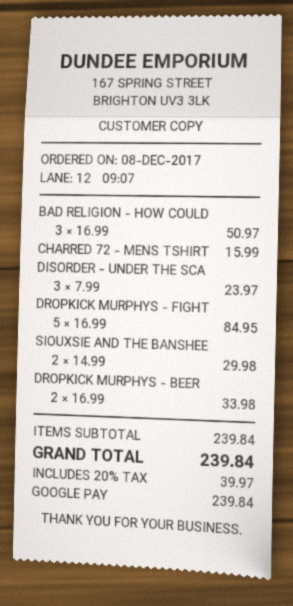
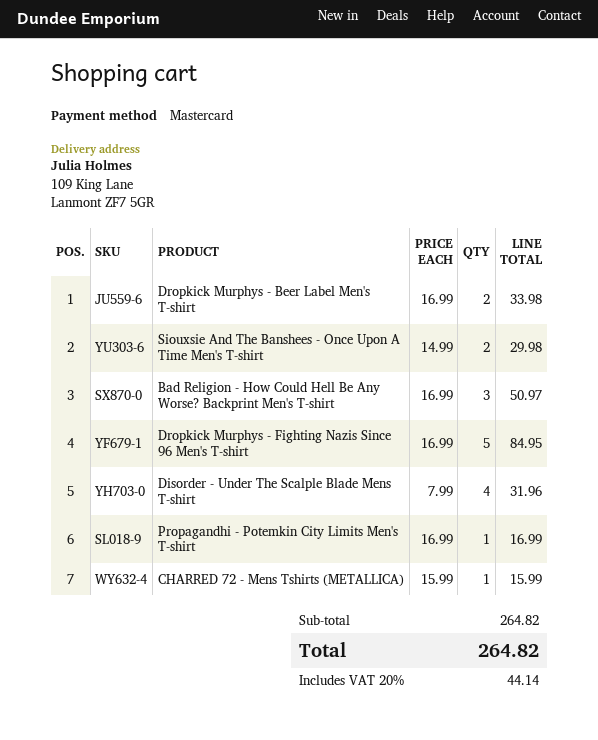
payment method: Google Pay -> Mastercard
DISORDER - UNDER THE SCA: 3 x 7.99 = 23.97 -> 4 x 7.99 = 31.96
Propagandhi - Potemkin City Limits Men's T-shirt: none -> 1 x 16.99 = 16.99
subtotal: 239.84 -> 264.82
tax: 20% = 39.97 -> 20% = 44.14
total: 239.84 -> 264.82

